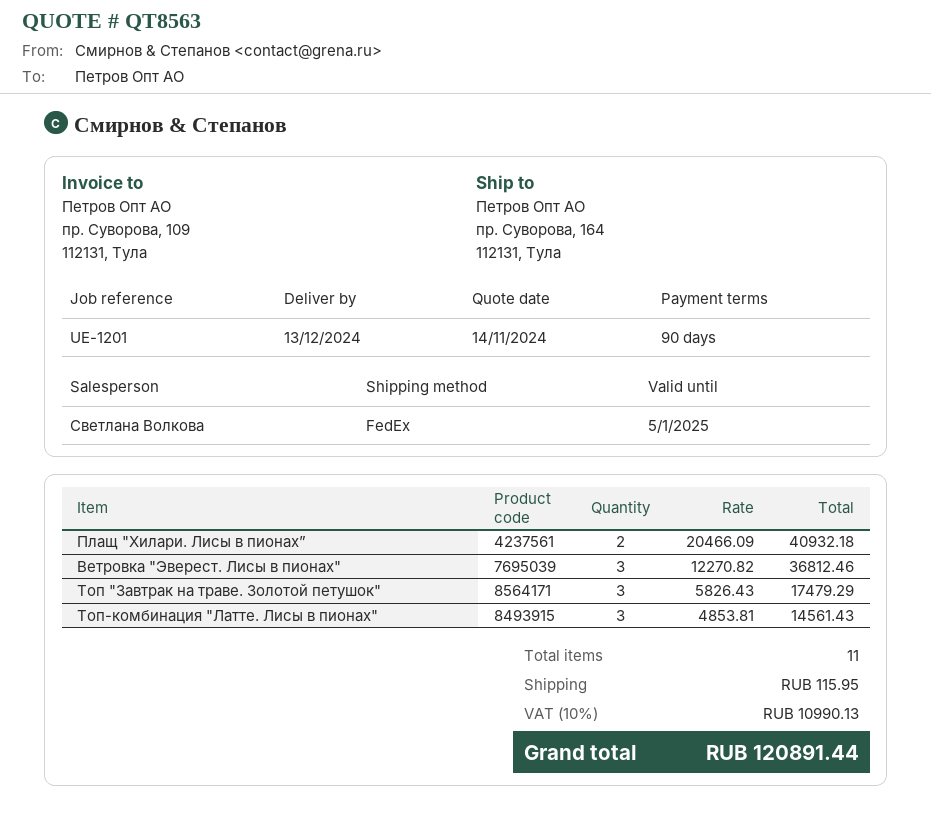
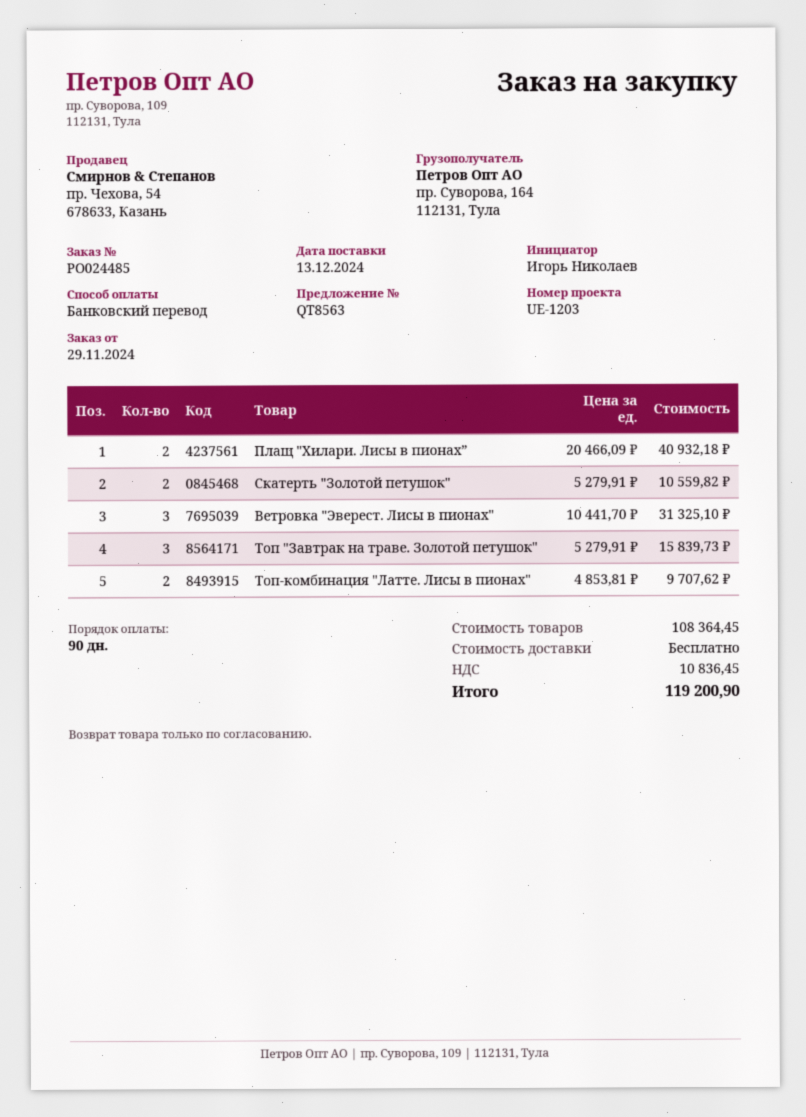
reference: UE-1201 -> UE-1203
Ветровка "Эверест. Лисы в пионах": 3 x 12270.82 = 36812.46 -> 3 x 10441.70 = 31325.10
Топ "Завтрак на траве. Золотой петушок": 3 x 5826.43 = 17479.29 -> 3 x 5279.91 = 15839.73
Топ-комбинация "Латте. Лисы в пионах": 3 x 4853.81 = 14561.43 -> 2 x 4853.81 = 9707.62
Скатерть "Золотой петушок": none -> 2 x 5279.91 = 10559.82
shipping: 115.95 -> 0.00
tax: 10990.13 -> 10836.45
total: 120891.44 -> 119200.90

